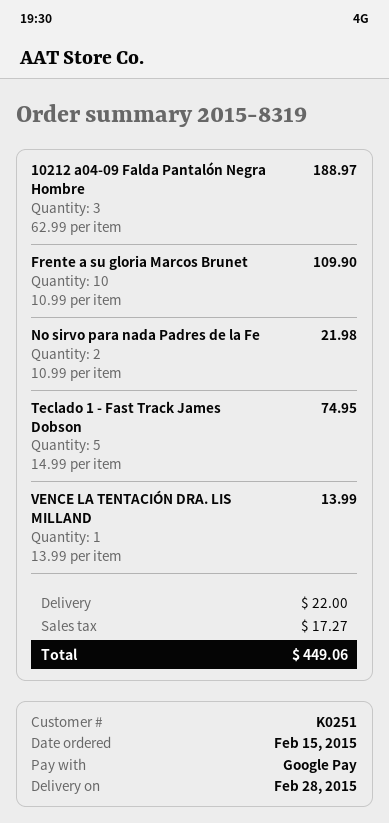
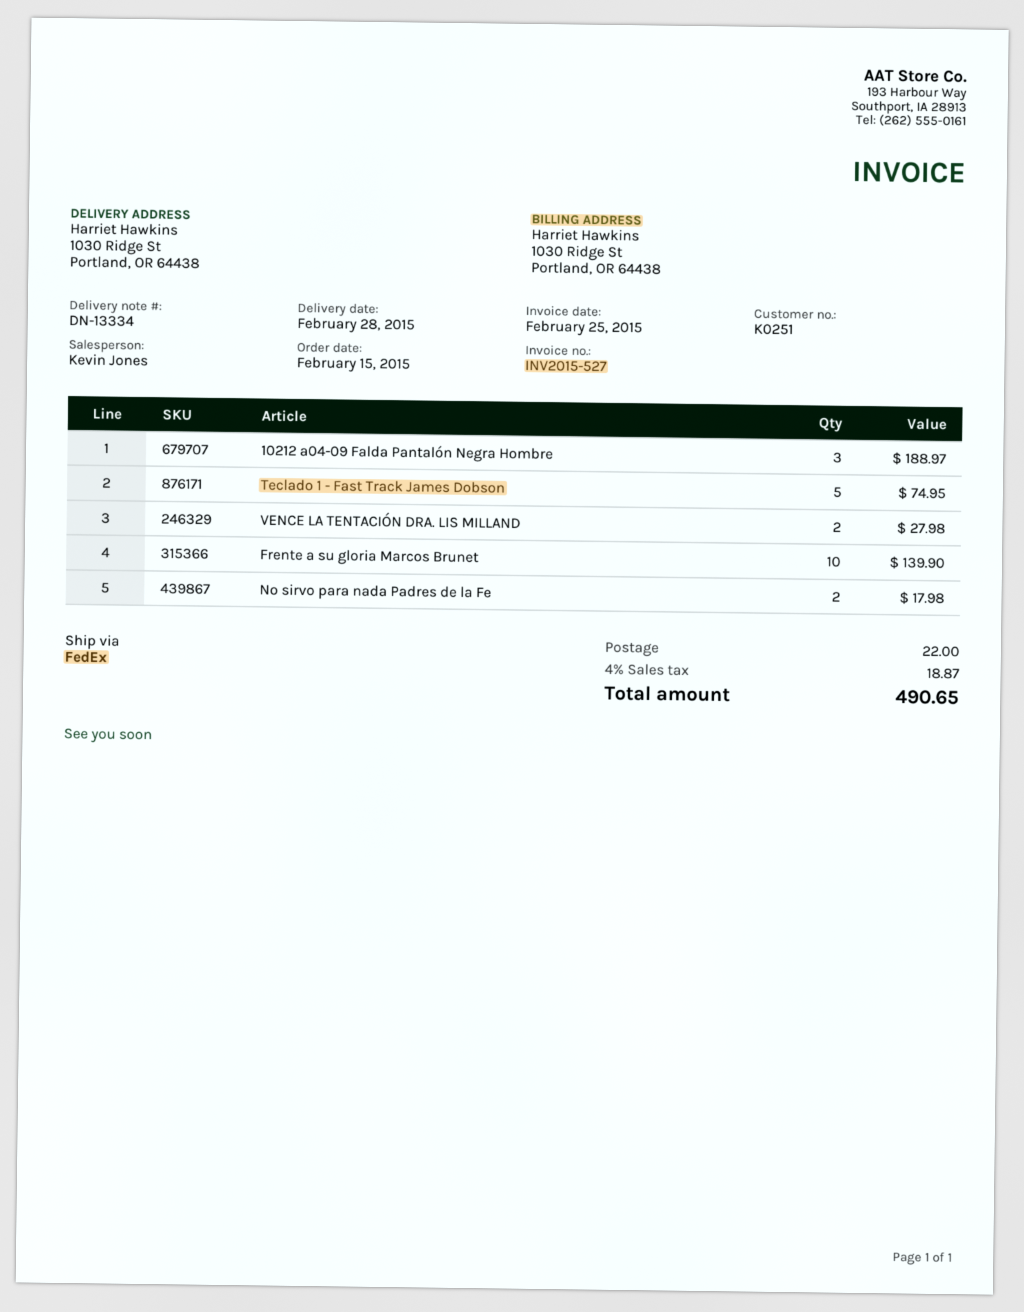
Frente a su gloria Marcos Brunet: 10 for 109.90 -> 10 for 139.90
No sirvo para nada Padres de la Fe: 2 for 21.98 -> 2 for 17.98
VENCE LA TENTACIÓN DRA. LIS MILLAND: 1 for 13.99 -> 2 for 27.98
tax: 17.27 -> 18.87
total: 449.06 -> 490.65

